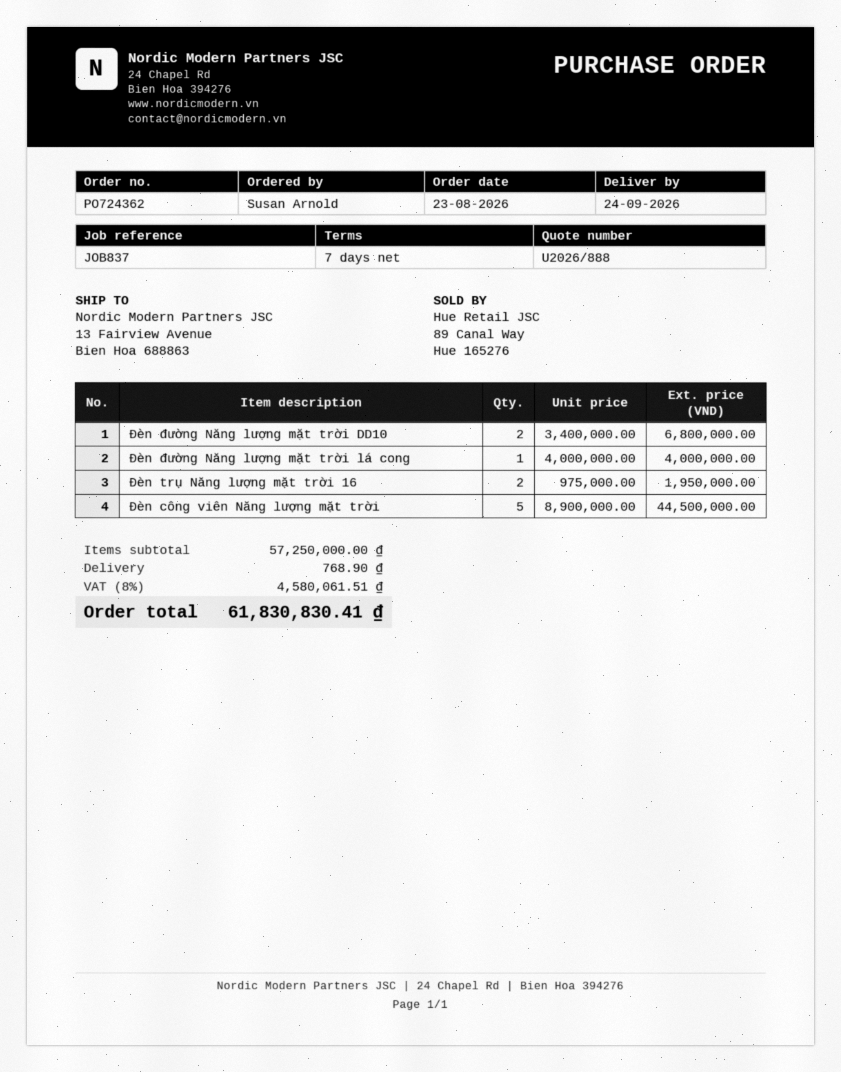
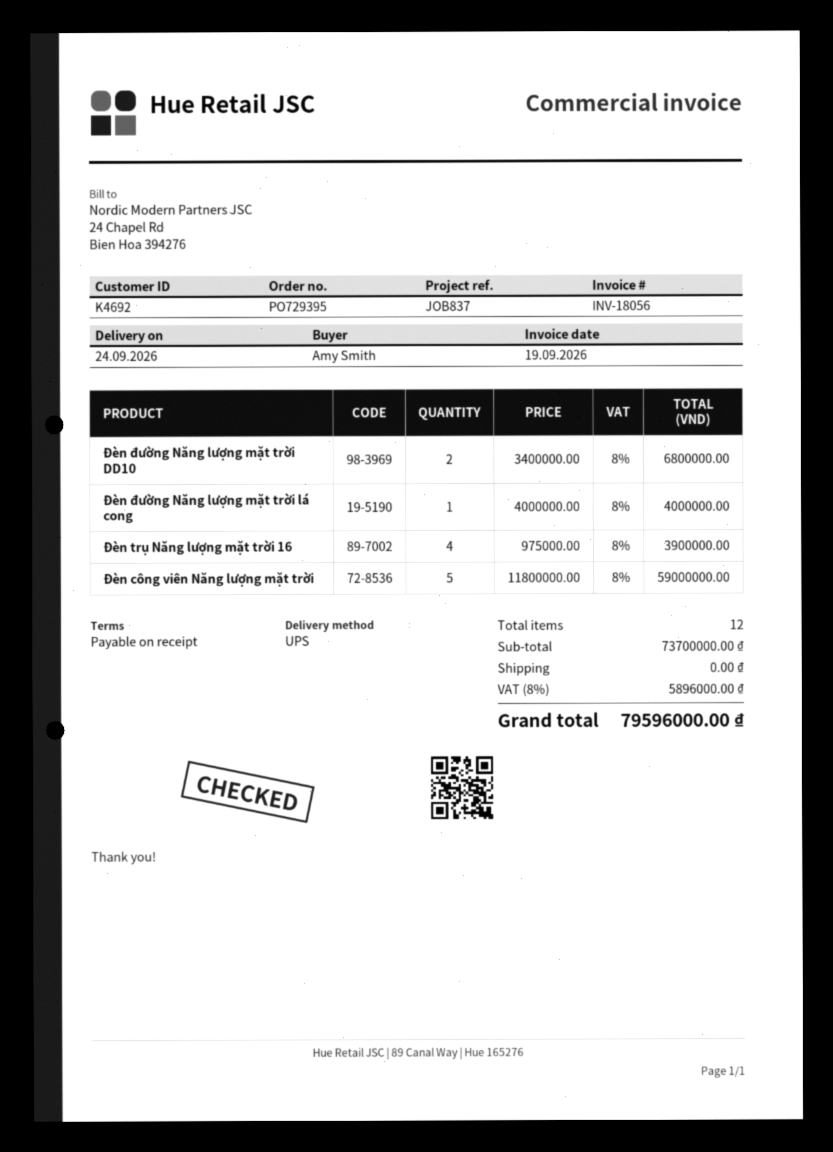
order number: PO724362 -> PO729395
payment terms: 7 days -> on receipt
ordered by: Susan Arnold -> Amy Smith
Đèn trụ Năng lượng mặt trời 16: 2 x 975000.00 = 1950000.00 -> 4 x 975000.00 = 3900000.00
Đèn công viên Năng lượng mặt trời: 5 x 8900000.00 = 44500000.00 -> 5 x 11800000.00 = 59000000.00
subtotal: 57250000.00 -> 73700000.00
shipping: 768.90 -> 0.00
tax: 8% = 4580061.51 -> 8% = 5896000.00
total: 61830830.41 -> 79596000.00

